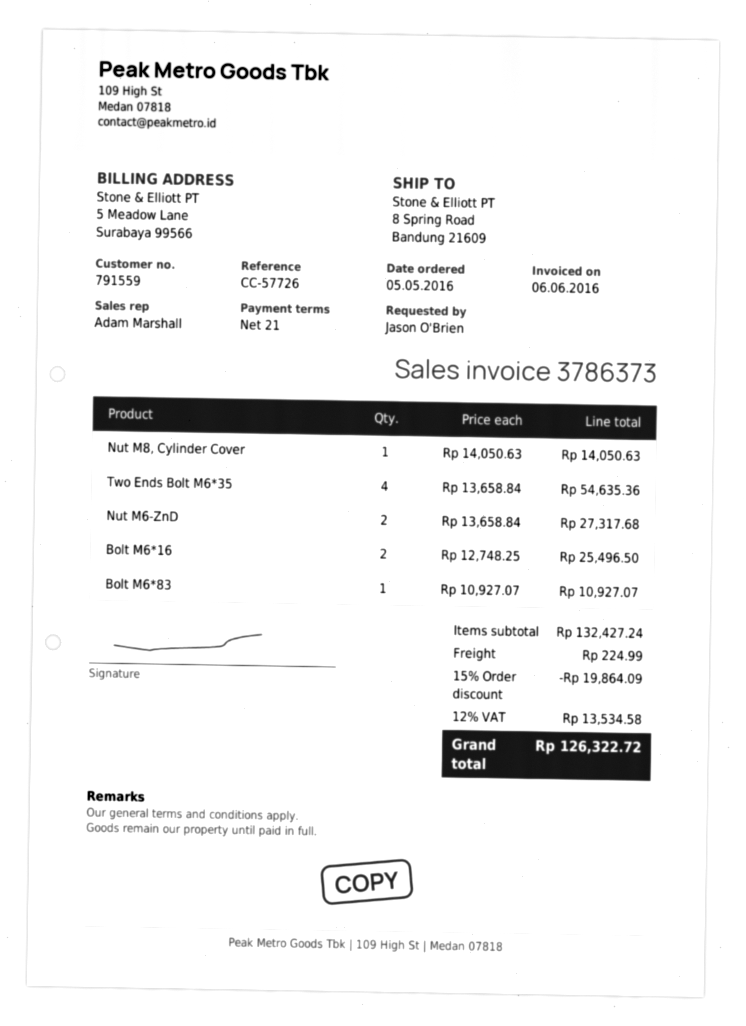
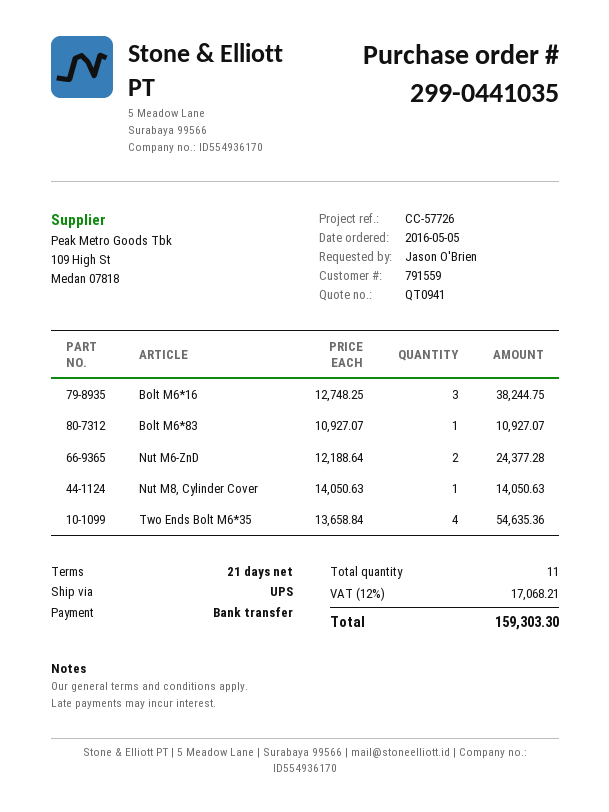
Nut M6-ZnD: 2 x 13658.84 = 27317.68 -> 2 x 12188.64 = 24377.28
Bolt M6*16: 2 x 12748.25 = 25496.50 -> 3 x 12748.25 = 38244.75
discount: 15% = 19864.09 -> none
shipping: 224.99 -> none
tax: 12% = 13534.58 -> 12% = 17068.21
total: 126322.72 -> 159303.30

